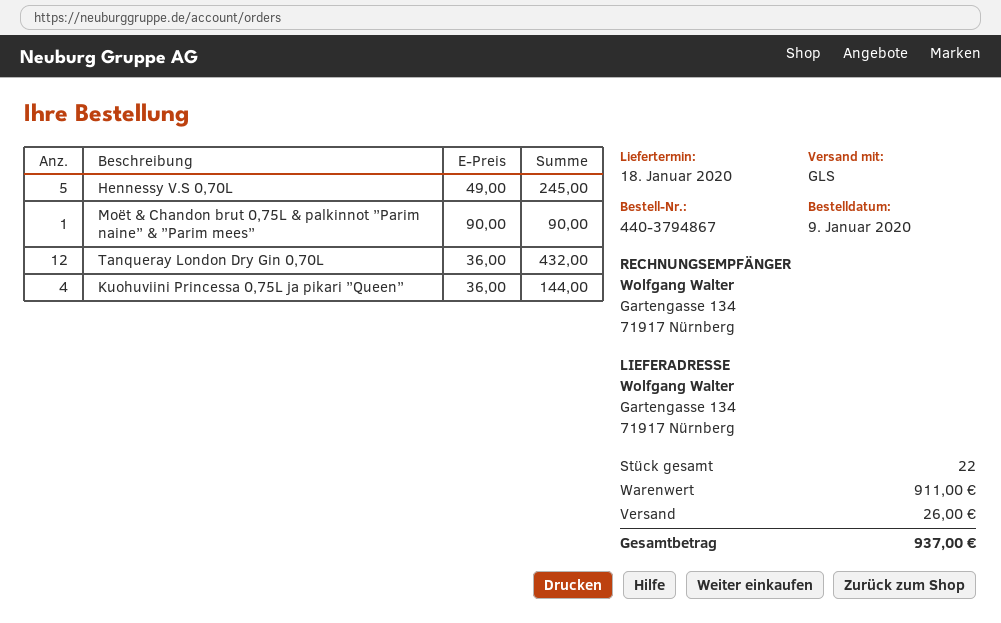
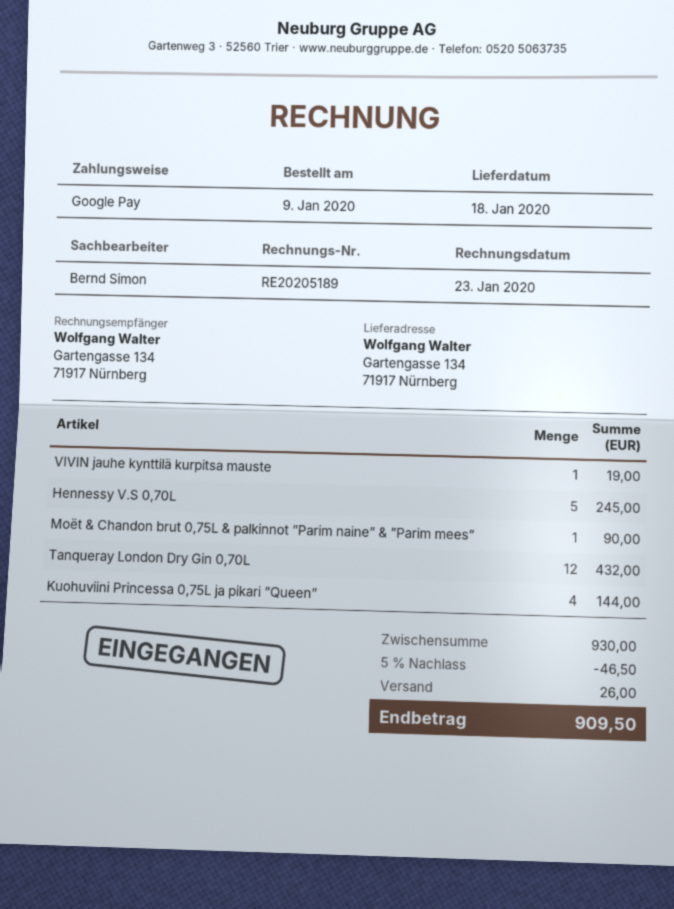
VIVIN jauhe kynttilä kurpitsa mauste: none -> 1 for 19.00
subtotal: 911.00 -> 930.00
discount: none -> 5% = 46.50
total: 937.00 -> 909.50

